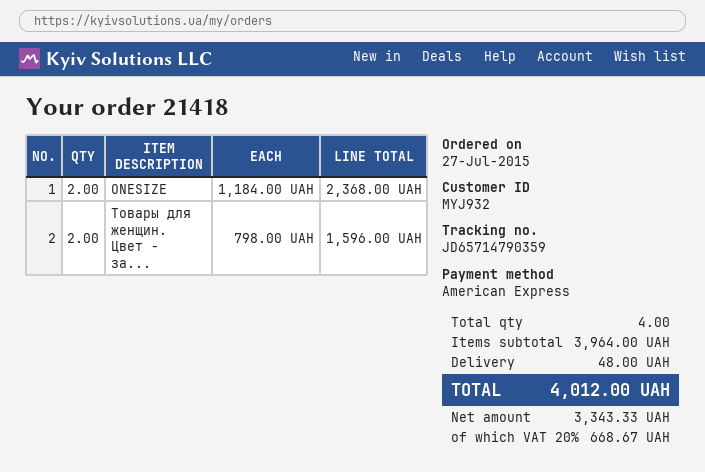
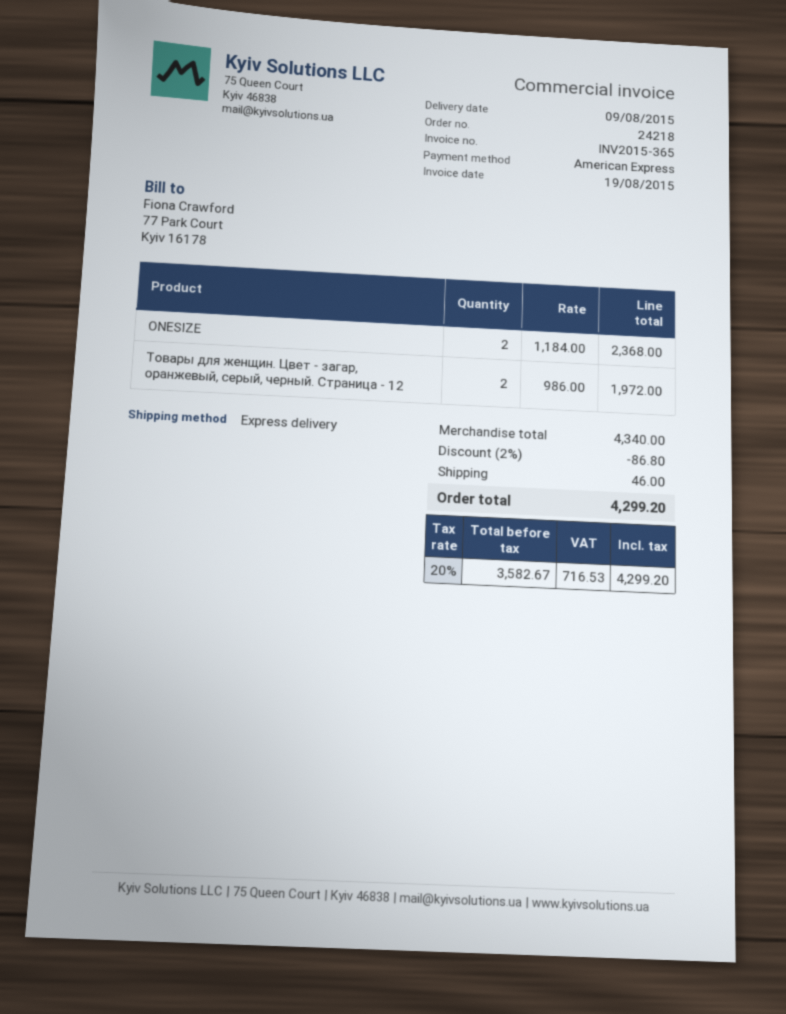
order number: 21418 -> 24218
Товары для женщин. Цвет - за...: 2 x 798.00 = 1596.00 -> 2 x 986.00 = 1972.00
subtotal: 3964.00 -> 4340.00
discount: none -> 2% = 86.80
shipping: 48.00 -> 46.00
net: 3343.33 -> 3582.67
tax: 20% = 668.67 -> 20% = 716.53
total: 4012.00 -> 4299.20

